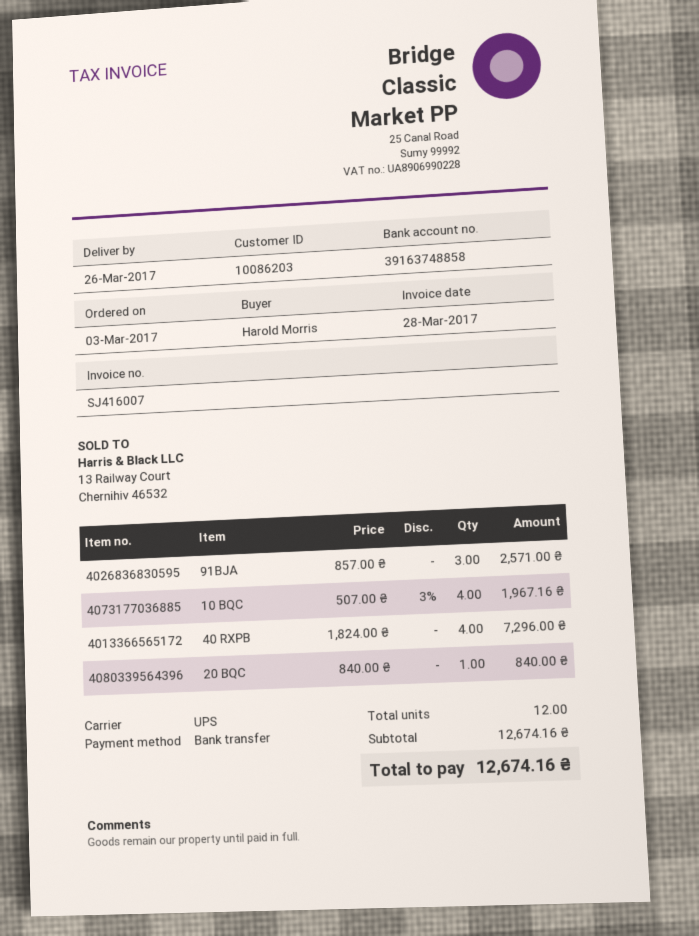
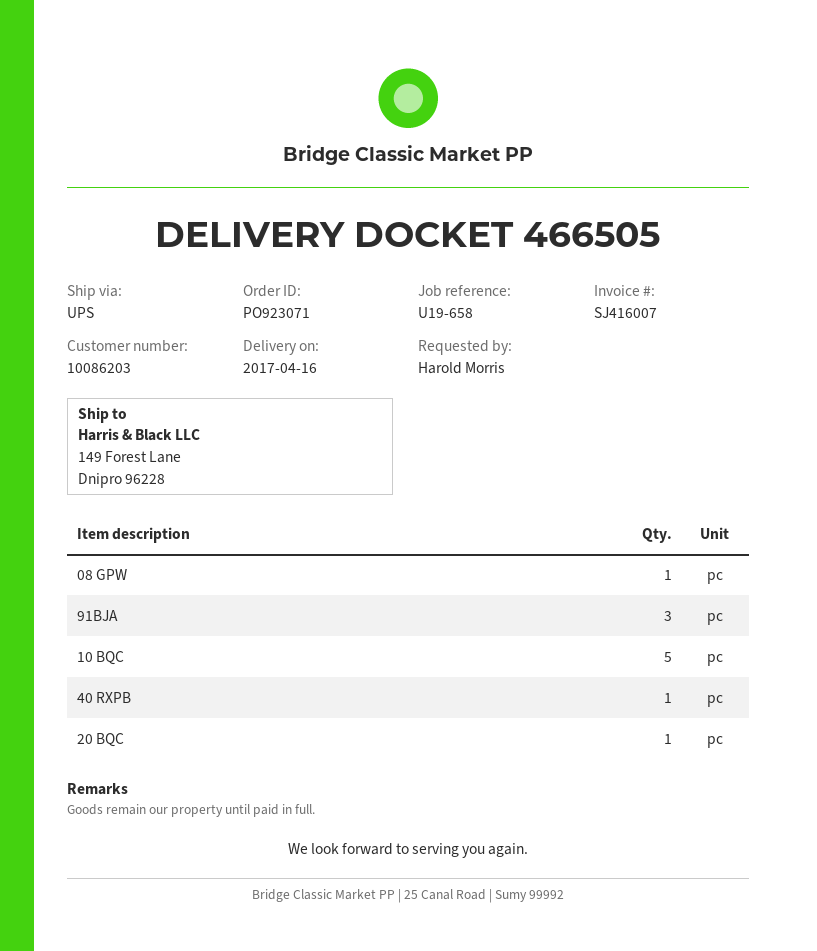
delivery date: 2017-03-26 -> 2017-04-16
10 BQC: 4 -> 5
40 RXPB: 4 -> 1
08 GPW: none -> 1

